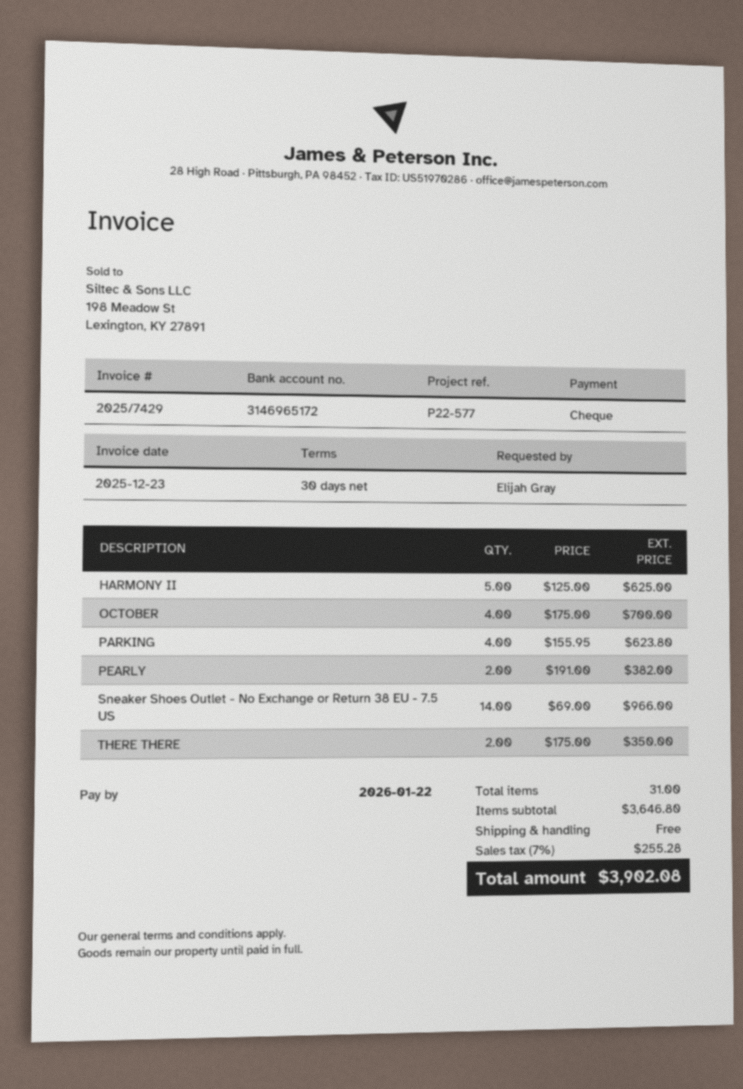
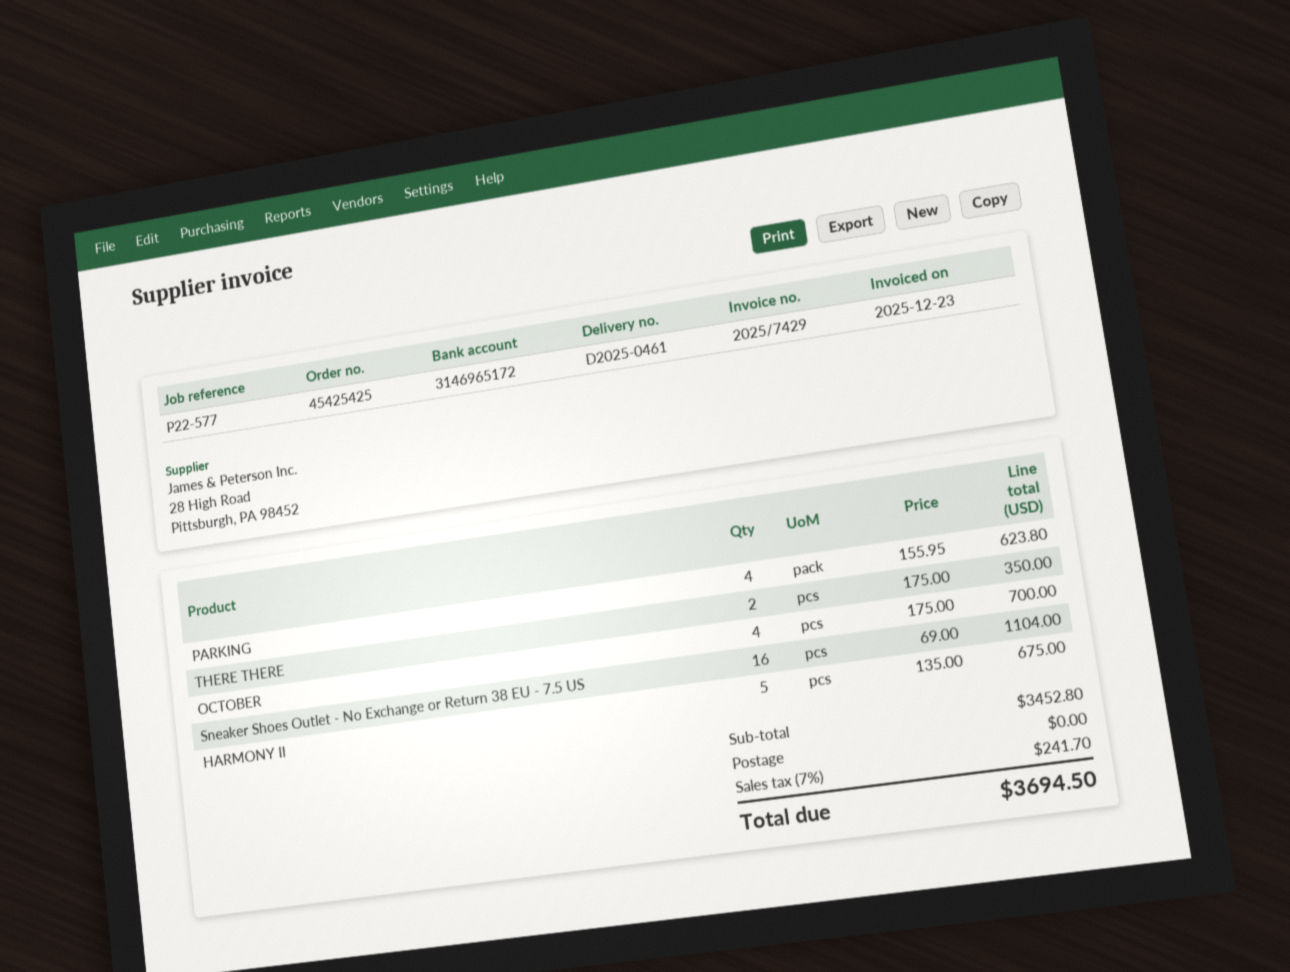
HARMONY II: 5 x 125.00 = 625.00 -> 5 x 135.00 = 675.00
PEARLY: 2 x 191.00 = 382.00 -> none
Sneaker Shoes Outlet - No Exchange or Return 38 EU - 7.5 US: 14 x 69.00 = 966.00 -> 16 x 69.00 = 1104.00
subtotal: 3646.80 -> 3452.80
tax: 7% = 255.28 -> 7% = 241.70
total: 3902.08 -> 3694.50

